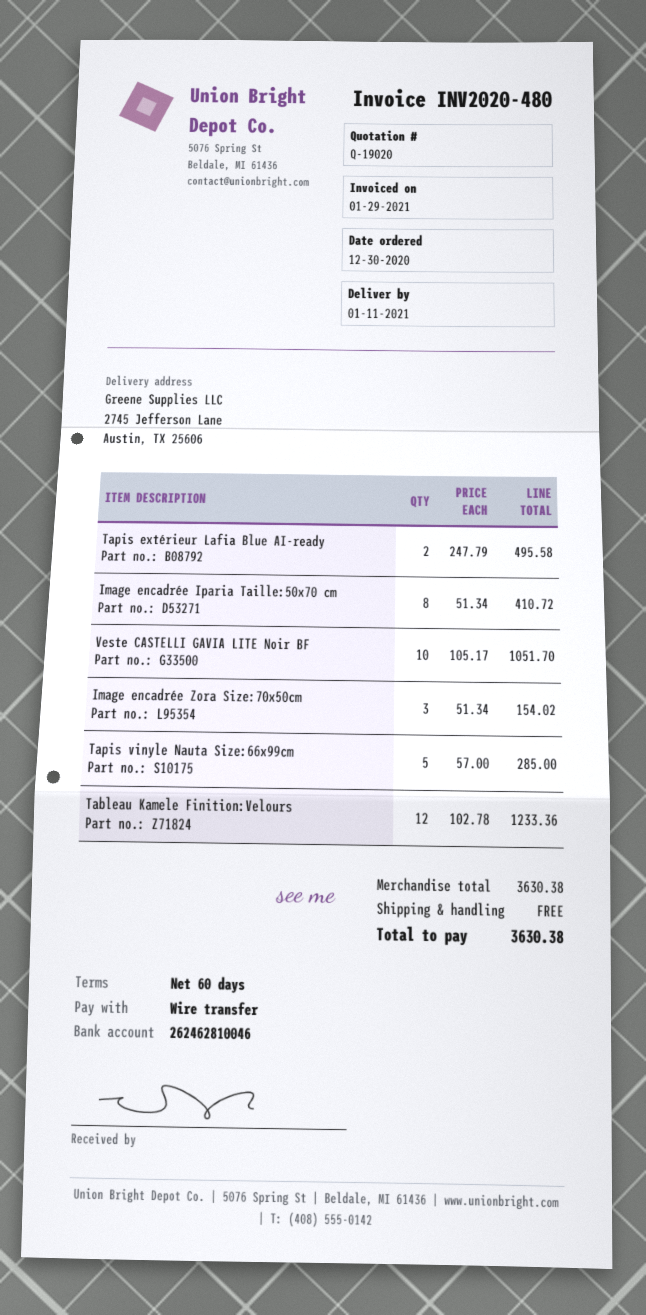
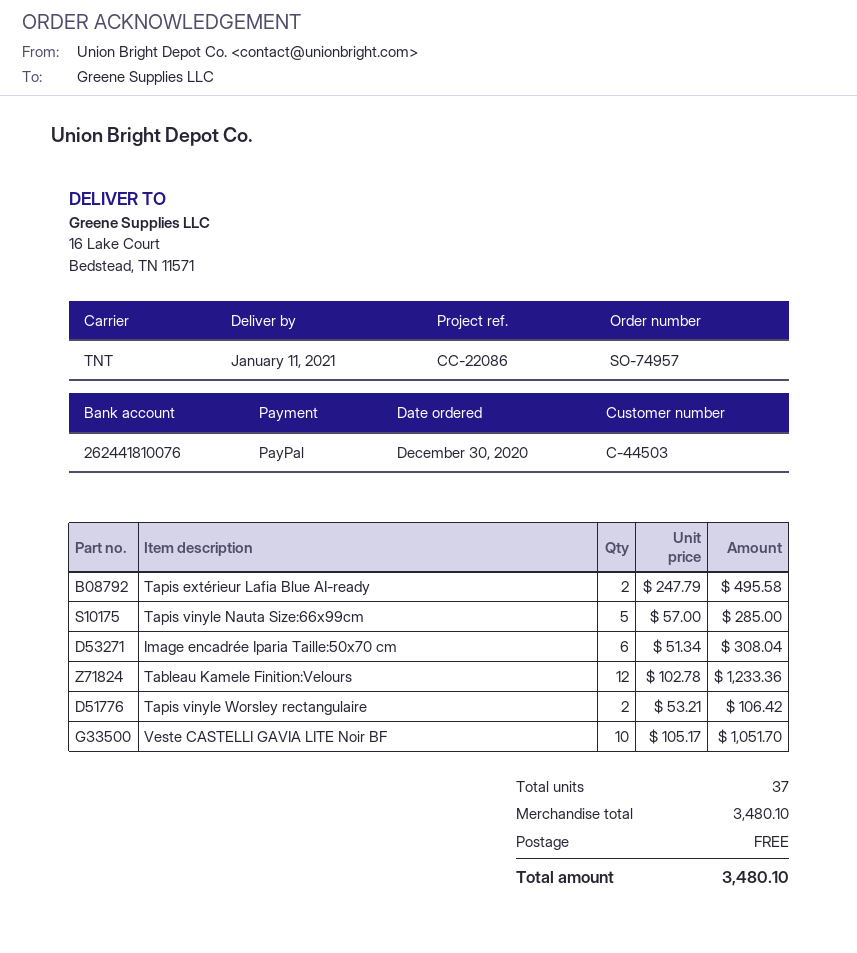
payment method: bank transfer -> PayPal
bank account: 262462810046 -> 262441810076
ship to: 2745 Jefferson Lane, Austin, TX 25606 -> 16 Lake Court, Bedstead, TN 11571
Image encadrée Iparia Taille:50x70 cm: 8 x 51.34 = 410.72 -> 6 x 51.34 = 308.04
Image encadrée Zora Size:70x50cm: 3 x 51.34 = 154.02 -> none
Tapis vinyle Worsley rectangulaire: none -> 2 x 53.21 = 106.42
subtotal: 3630.38 -> 3480.10
total: 3630.38 -> 3480.10

